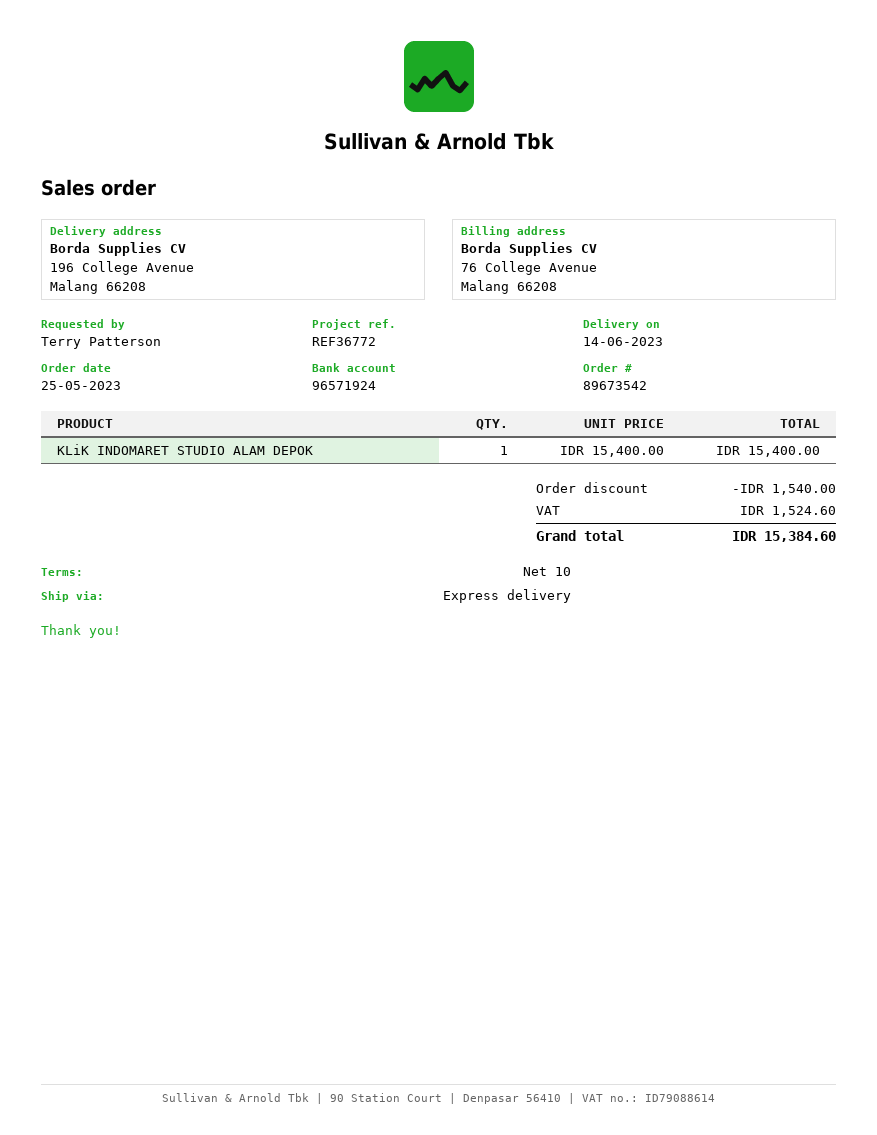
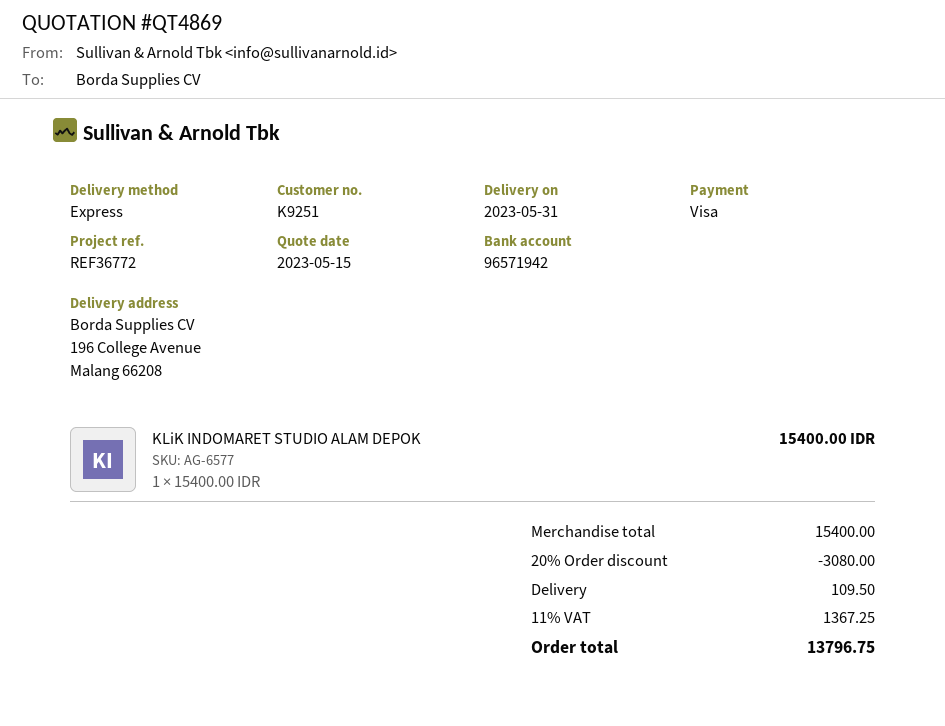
delivery date: 2023-06-14 -> 2023-05-31
bank account: 96571924 -> 96571942
discount: 1540.00 -> 3080.00
shipping: none -> 109.50
tax: 1524.60 -> 1367.25
total: 15384.60 -> 13796.75

